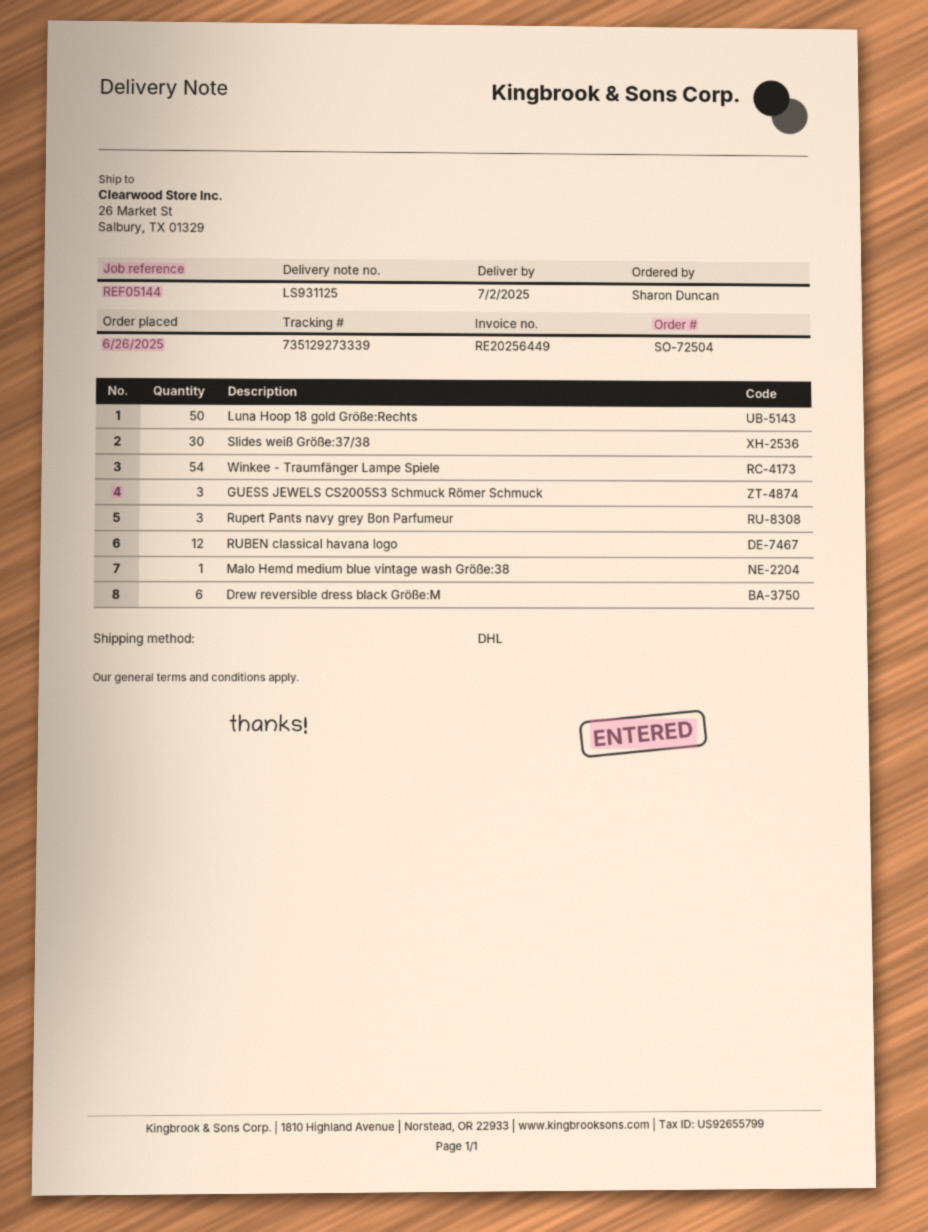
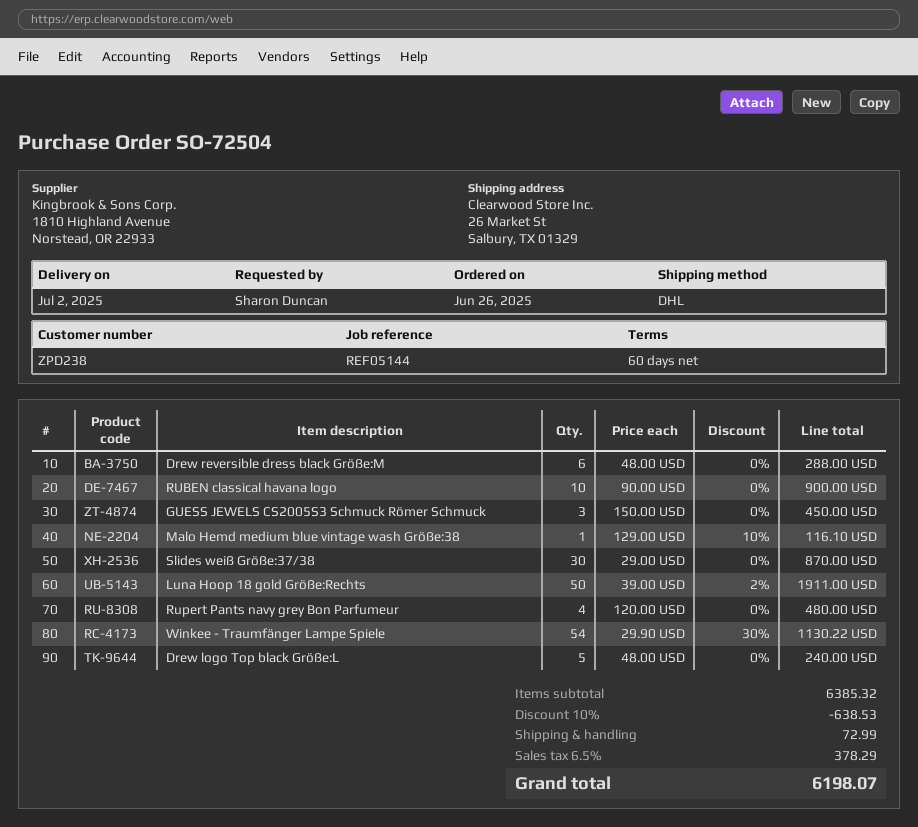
Rupert Pants navy grey Bon Parfumeur: 3 -> 4
RUBEN classical havana logo: 12 -> 10
Drew logo Top black Größe:L: none -> 5

